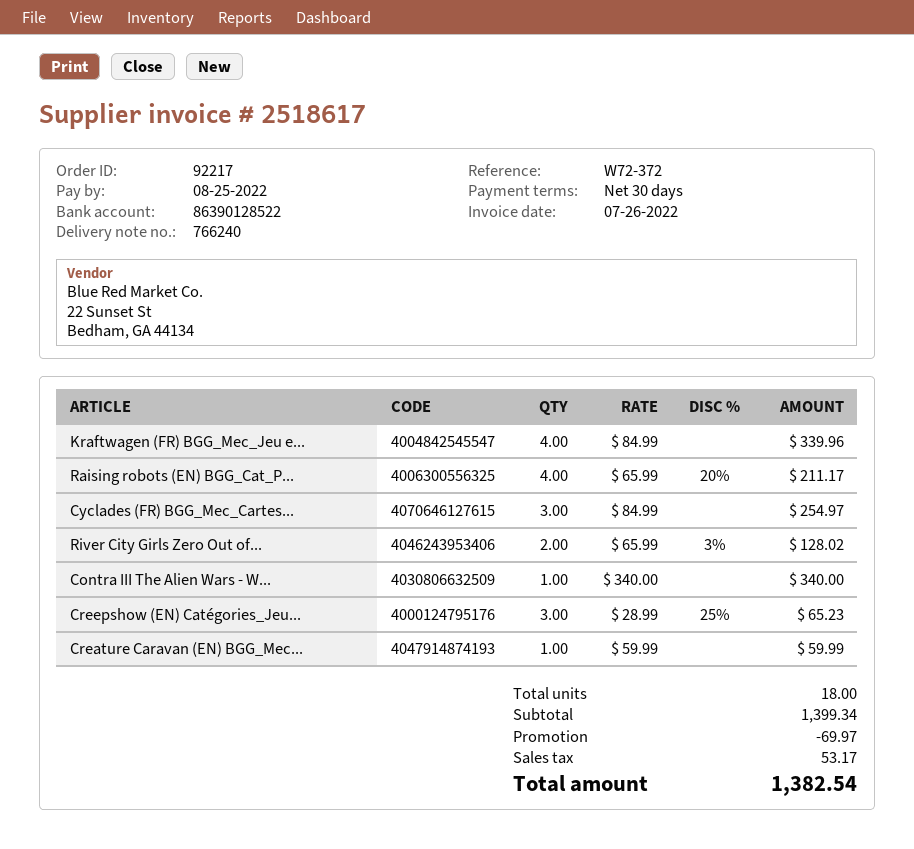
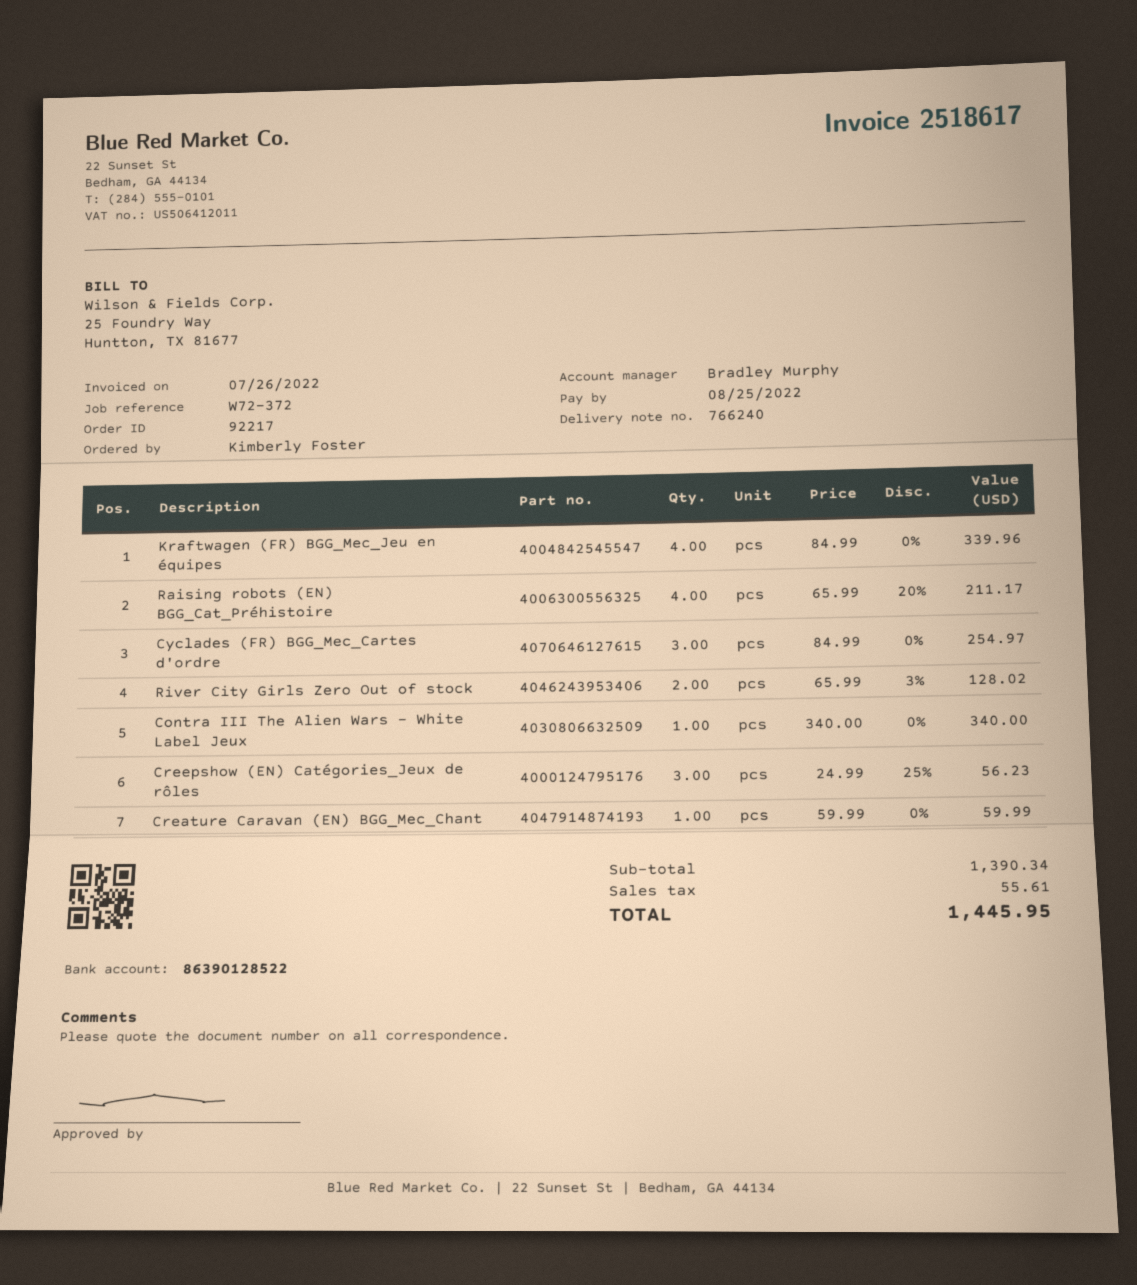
Creepshow (EN) Catégories_Jeu...: 3 x 28.99 - 25% = 65.23 -> 3 x 24.99 - 25% = 56.23
subtotal: 1399.34 -> 1390.34
discount: 69.97 -> none
tax: 53.17 -> 55.61
total: 1382.54 -> 1445.95

